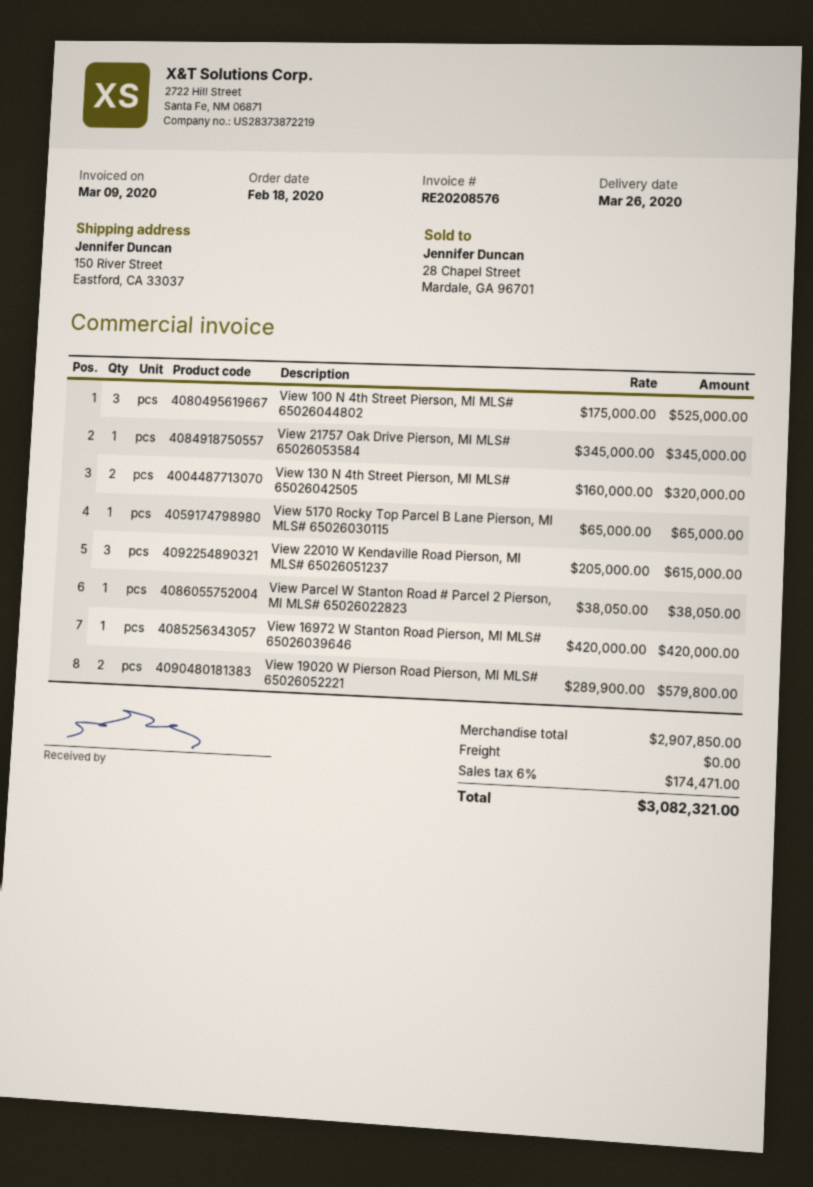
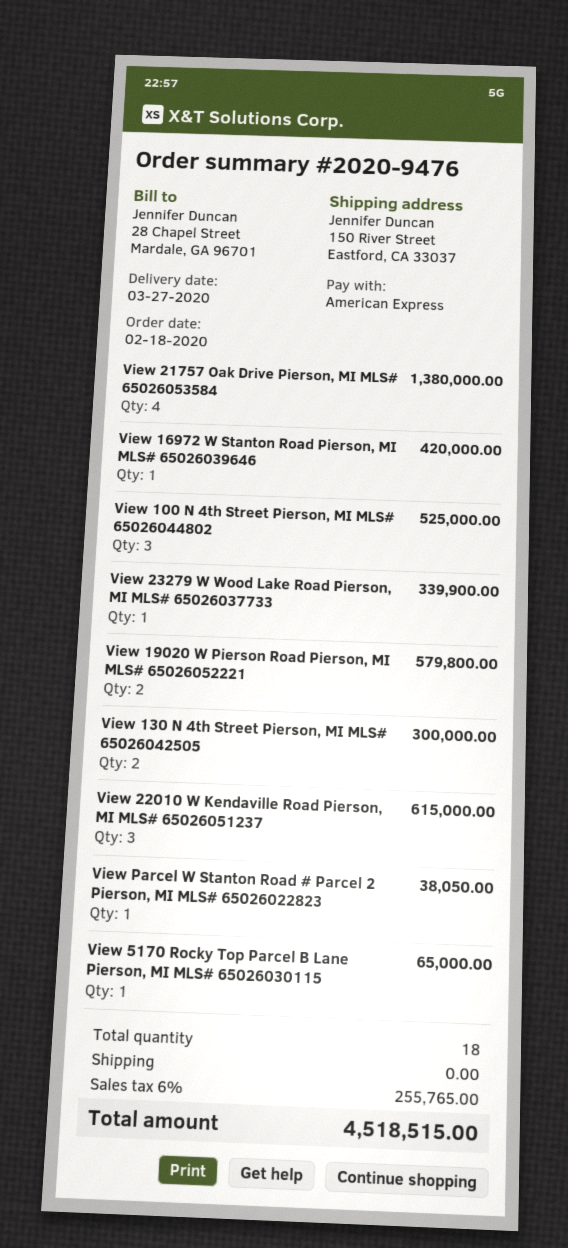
delivery date: 2020-03-26 -> 2020-03-27
View 21757 Oak Drive Pierson, MI MLS# 65026053584: 1 for 345000.00 -> 4 for 1380000.00
View 130 N 4th Street Pierson, MI MLS# 65026042505: 2 for 320000.00 -> 2 for 300000.00
View 23279 W Wood Lake Road Pierson, MI MLS# 65026037733: none -> 1 for 339900.00
tax: 6% = 174471.00 -> 6% = 255765.00
total: 3082321.00 -> 4518515.00

